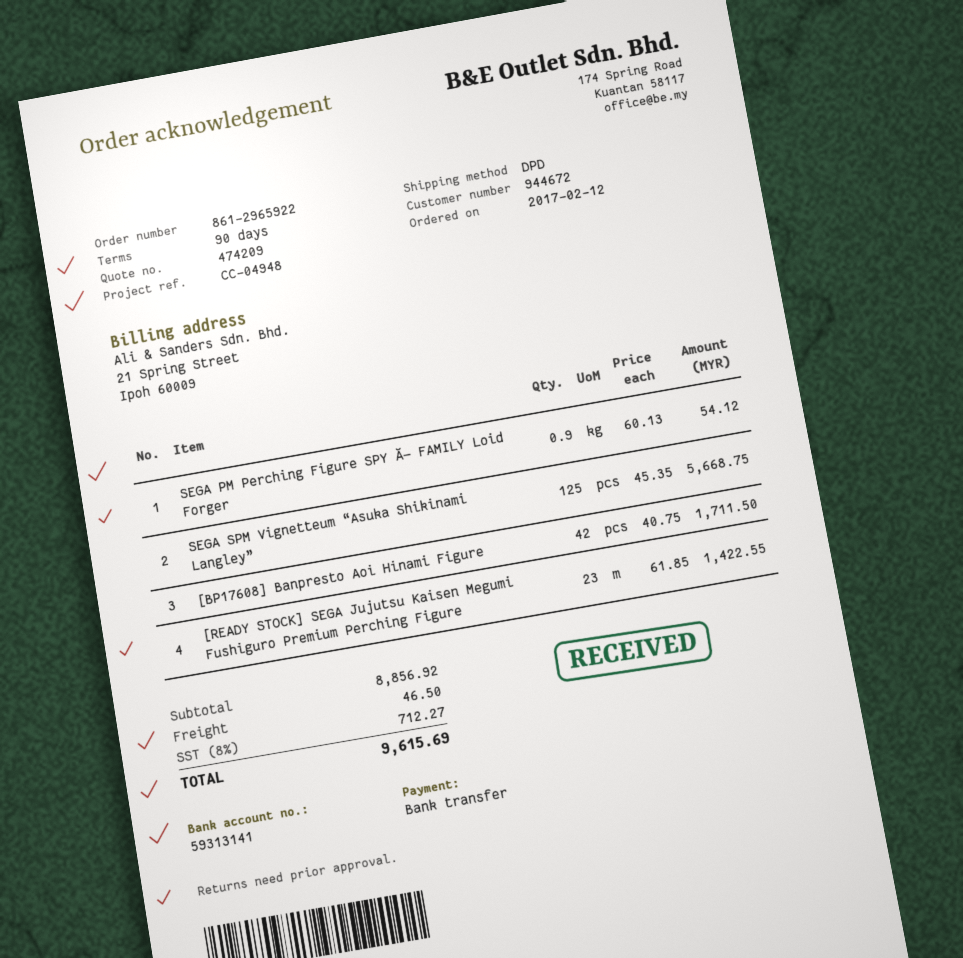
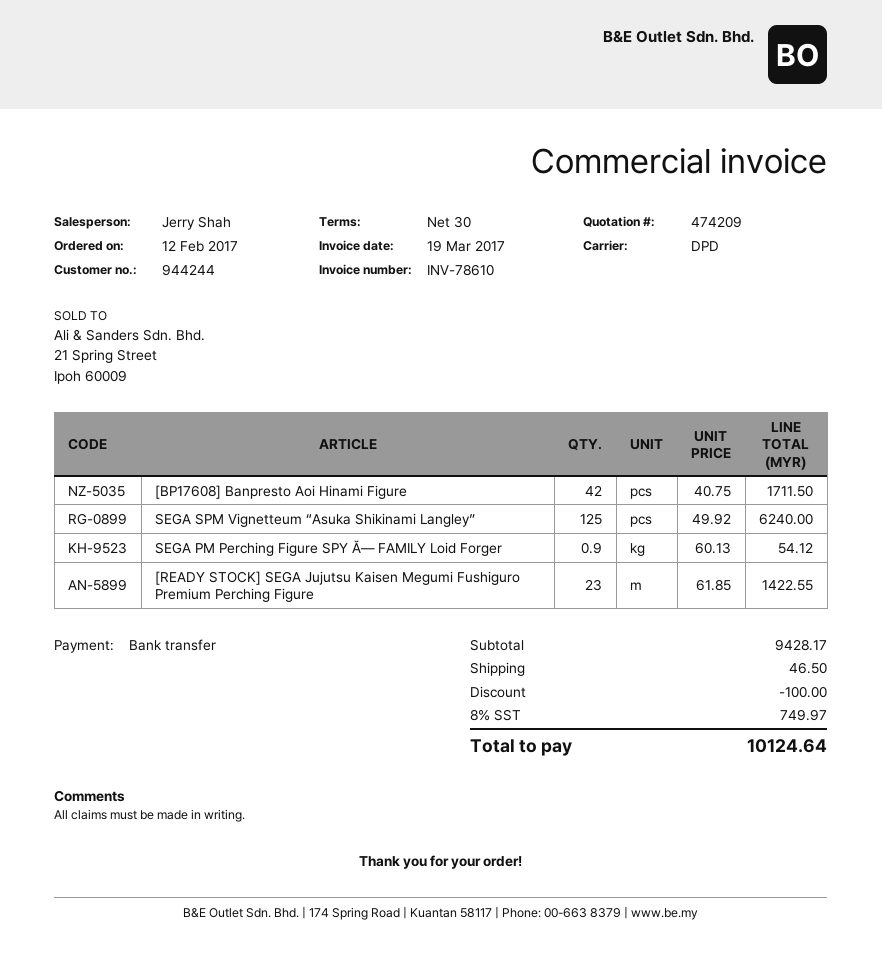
payment terms: 90 days -> 30 days
customer number: 944672 -> 944244
SEGA SPM Vignetteum “Asuka Shikinami Langley”: 125 x 45.35 = 5668.75 -> 125 x 49.92 = 6240.00
subtotal: 8856.92 -> 9428.17
discount: none -> 100.00
tax: 8% = 712.27 -> 8% = 749.97
total: 9615.69 -> 10124.64

